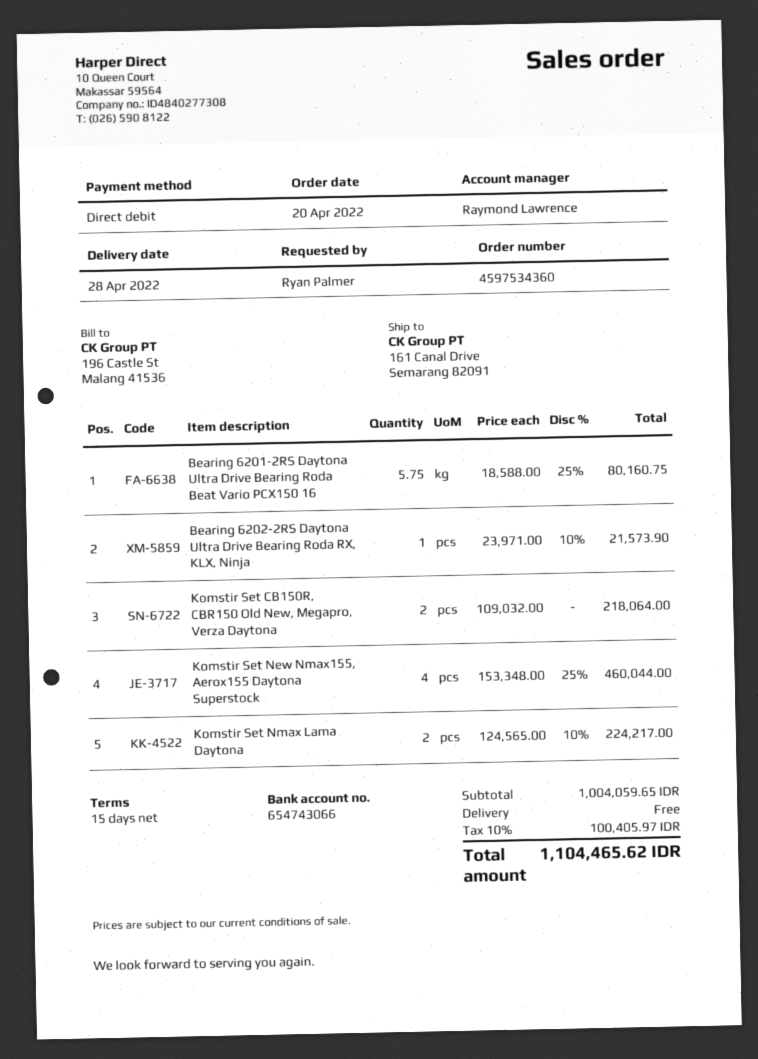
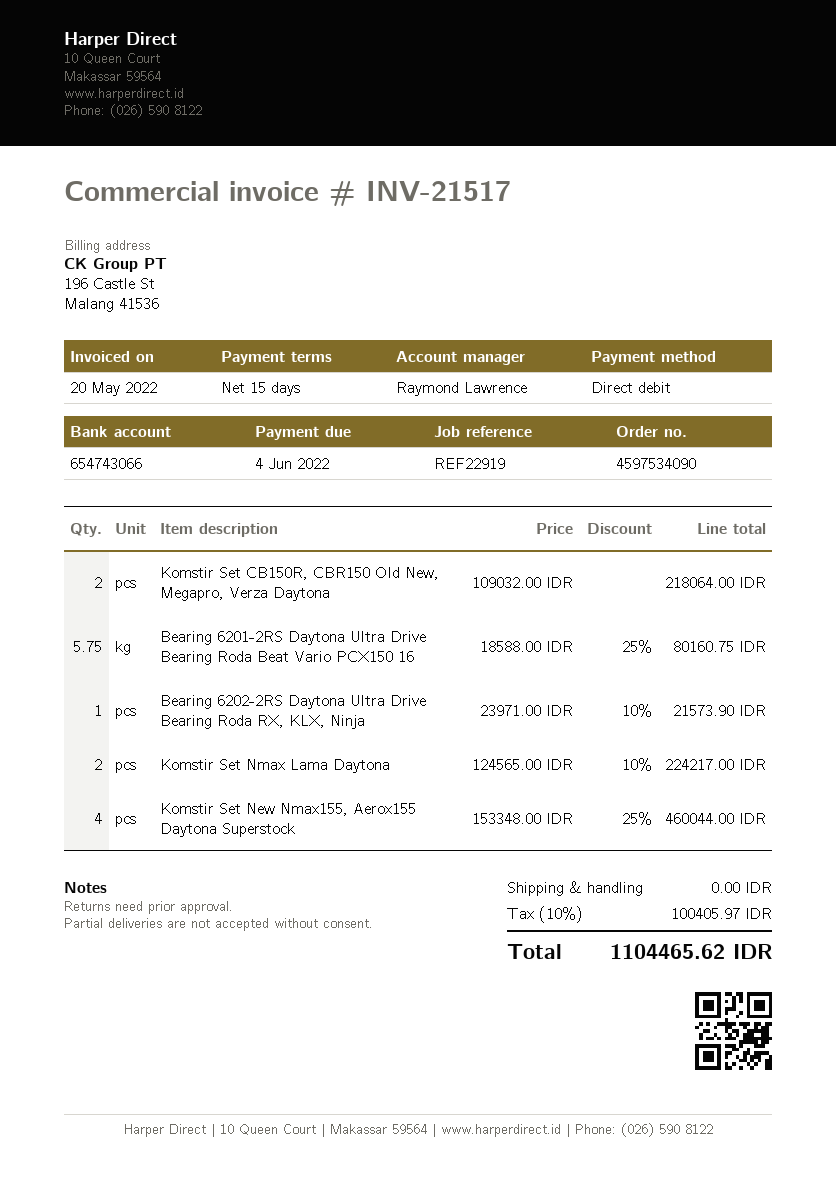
order number: 4597534360 -> 4597534090

